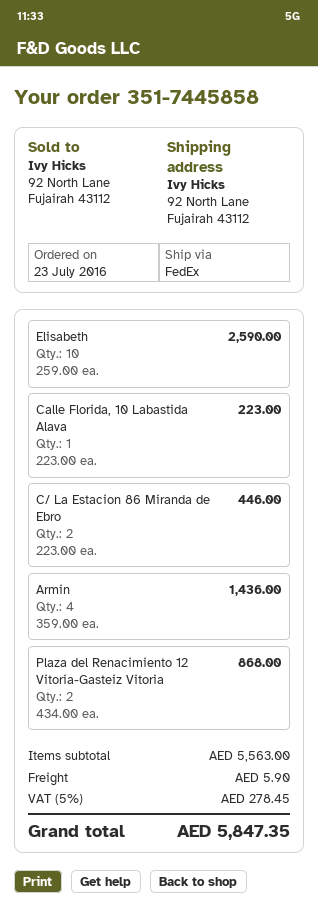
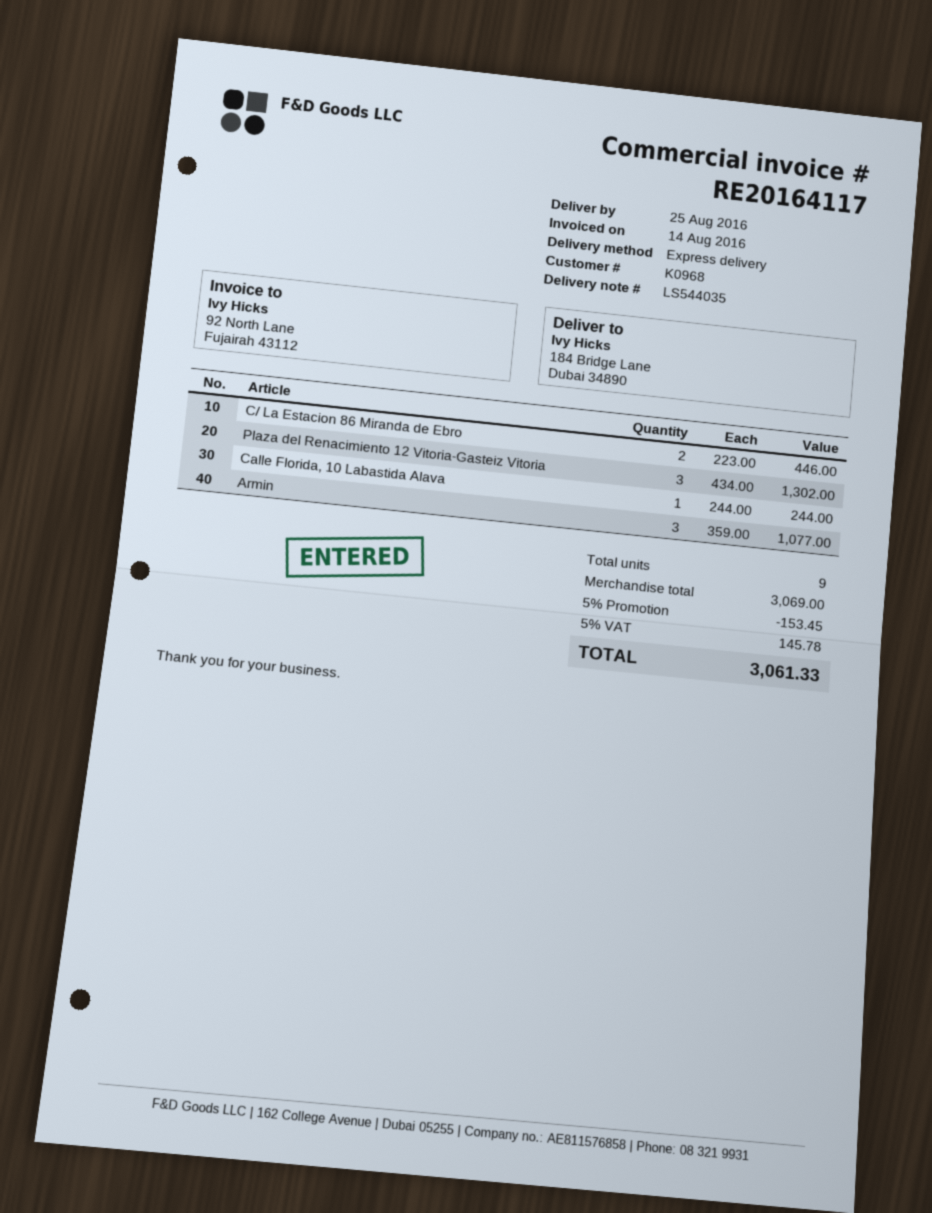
shipping method: FedEx -> express
ship to: 92 North Lane, Fujairah 43112 -> 184 Bridge Lane, Dubai 34890
Elisabeth: 10 x 259.00 = 2590.00 -> none
Calle Florida, 10 Labastida Alava: 1 x 223.00 = 223.00 -> 1 x 244.00 = 244.00
Armin: 4 x 359.00 = 1436.00 -> 3 x 359.00 = 1077.00
Plaza del Renacimiento 12 Vitoria-Gasteiz Vitoria: 2 x 434.00 = 868.00 -> 3 x 434.00 = 1302.00
subtotal: 5563.00 -> 3069.00
discount: none -> 5% = 153.45
shipping: 5.90 -> none
tax: 5% = 278.45 -> 5% = 145.78
total: 5847.35 -> 3061.33

